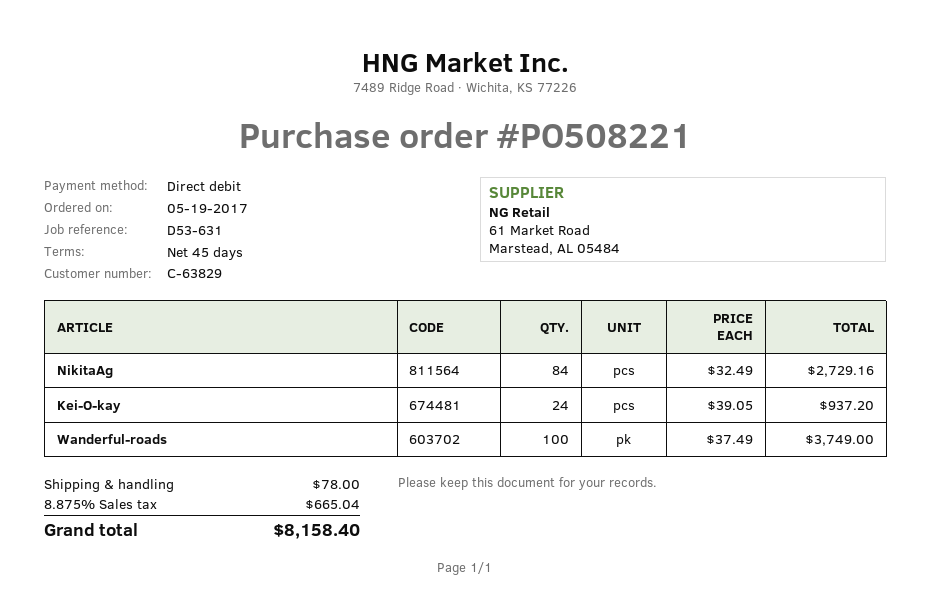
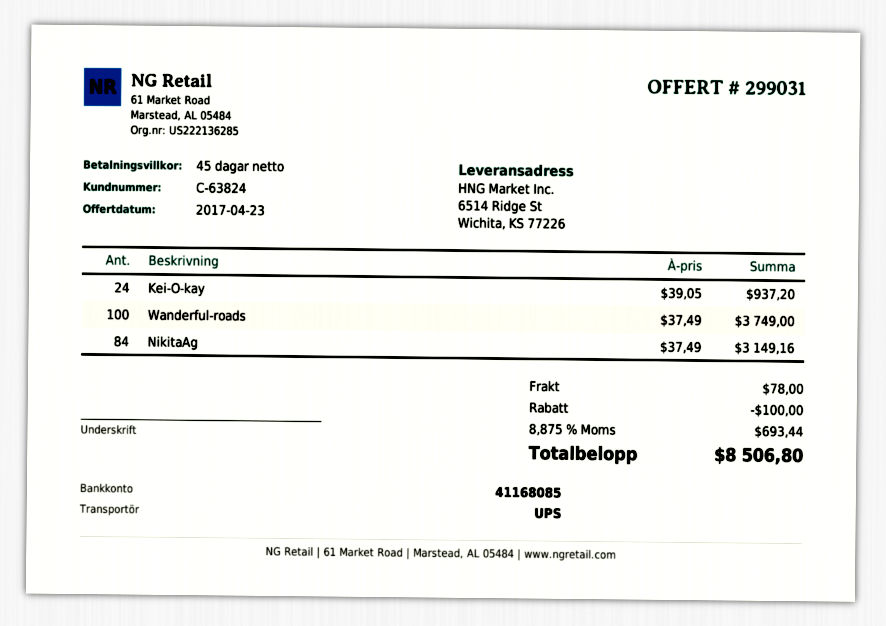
customer number: C-63829 -> C-63824
NikitaAg: 84 x 32.49 = 2729.16 -> 84 x 37.49 = 3149.16
discount: none -> 100.00
tax: 8.875% = 665.04 -> 8.875% = 693.44
total: 8158.40 -> 8506.80

